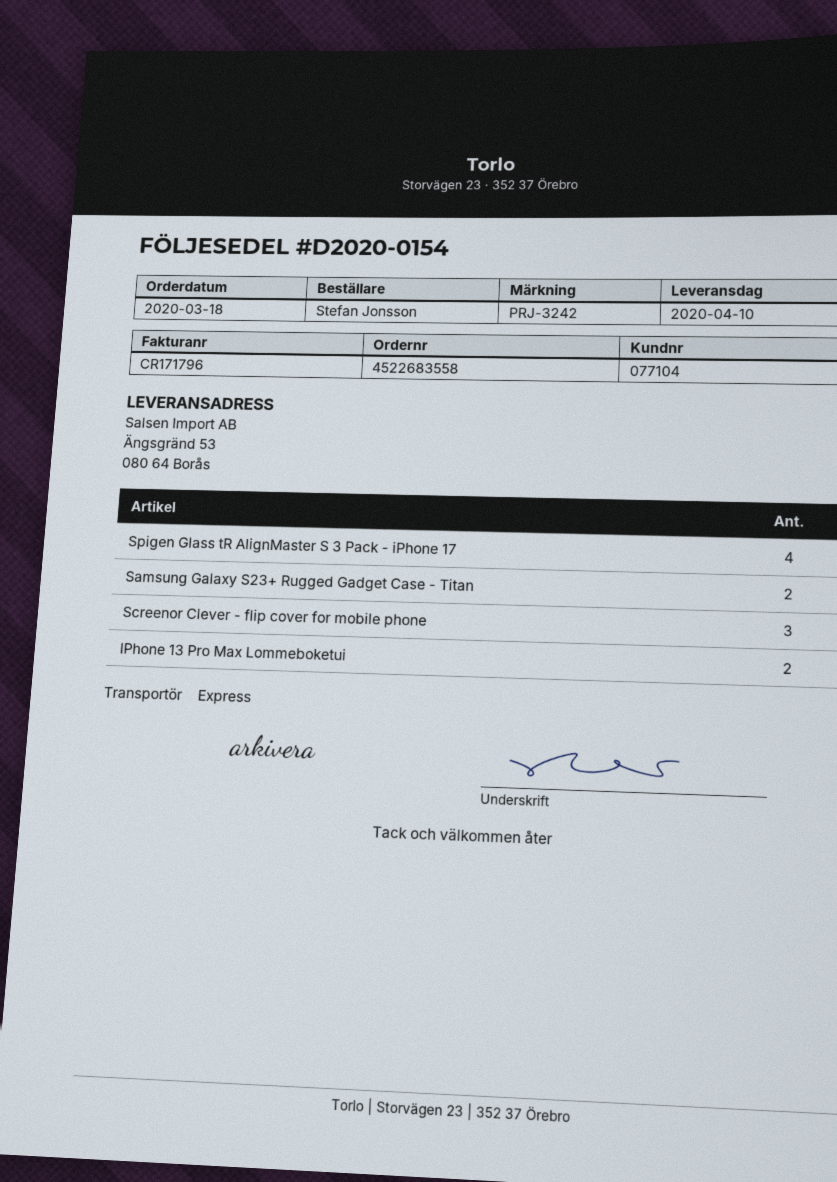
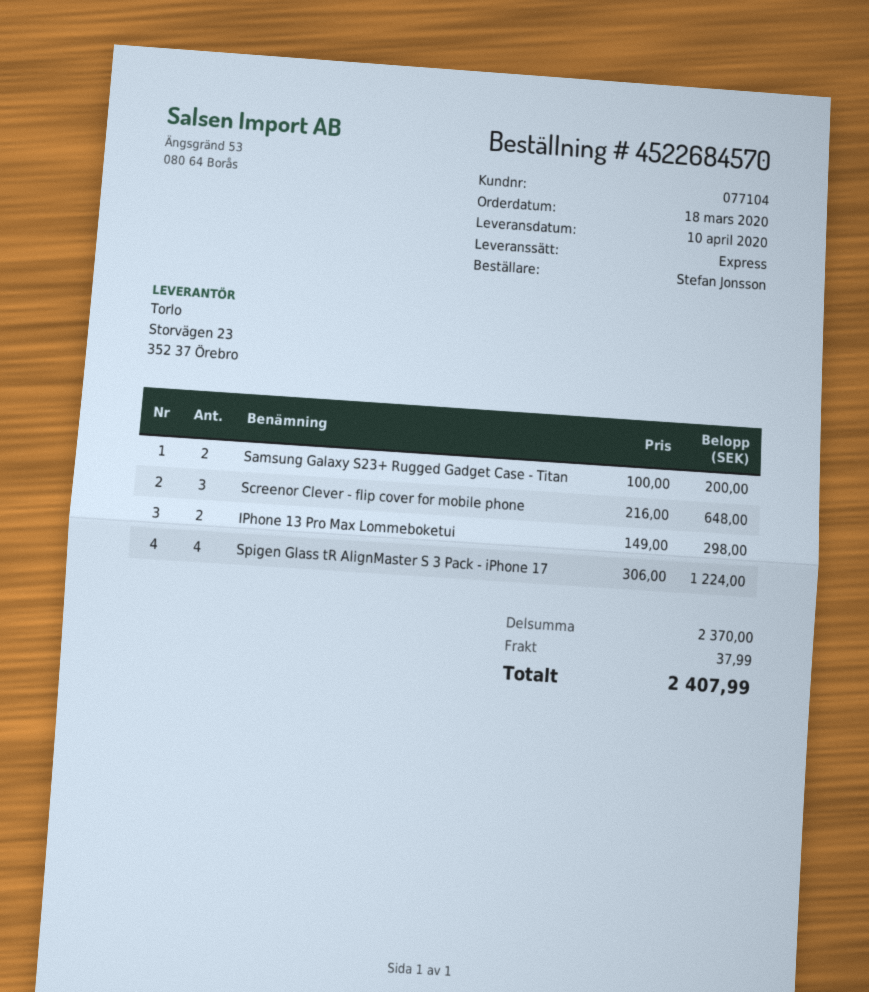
order number: 4522683558 -> 4522684570

